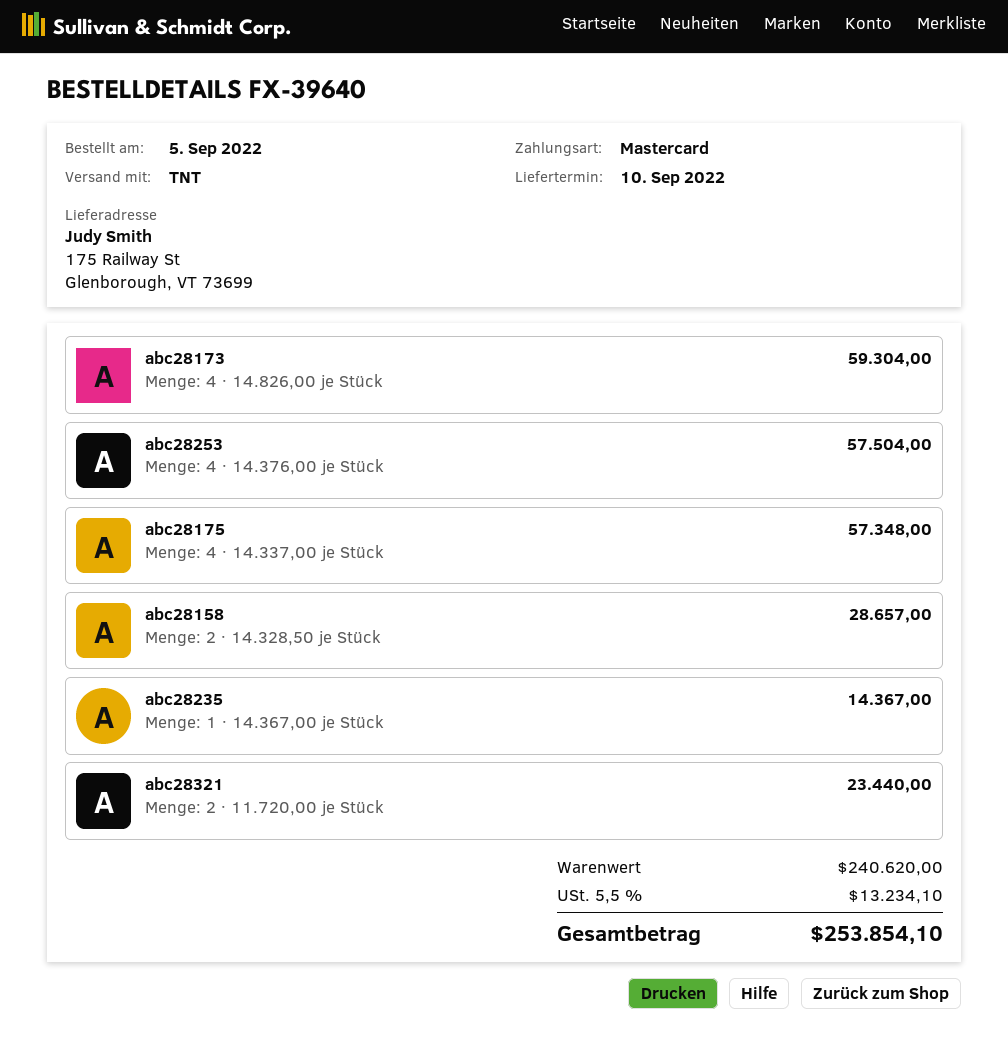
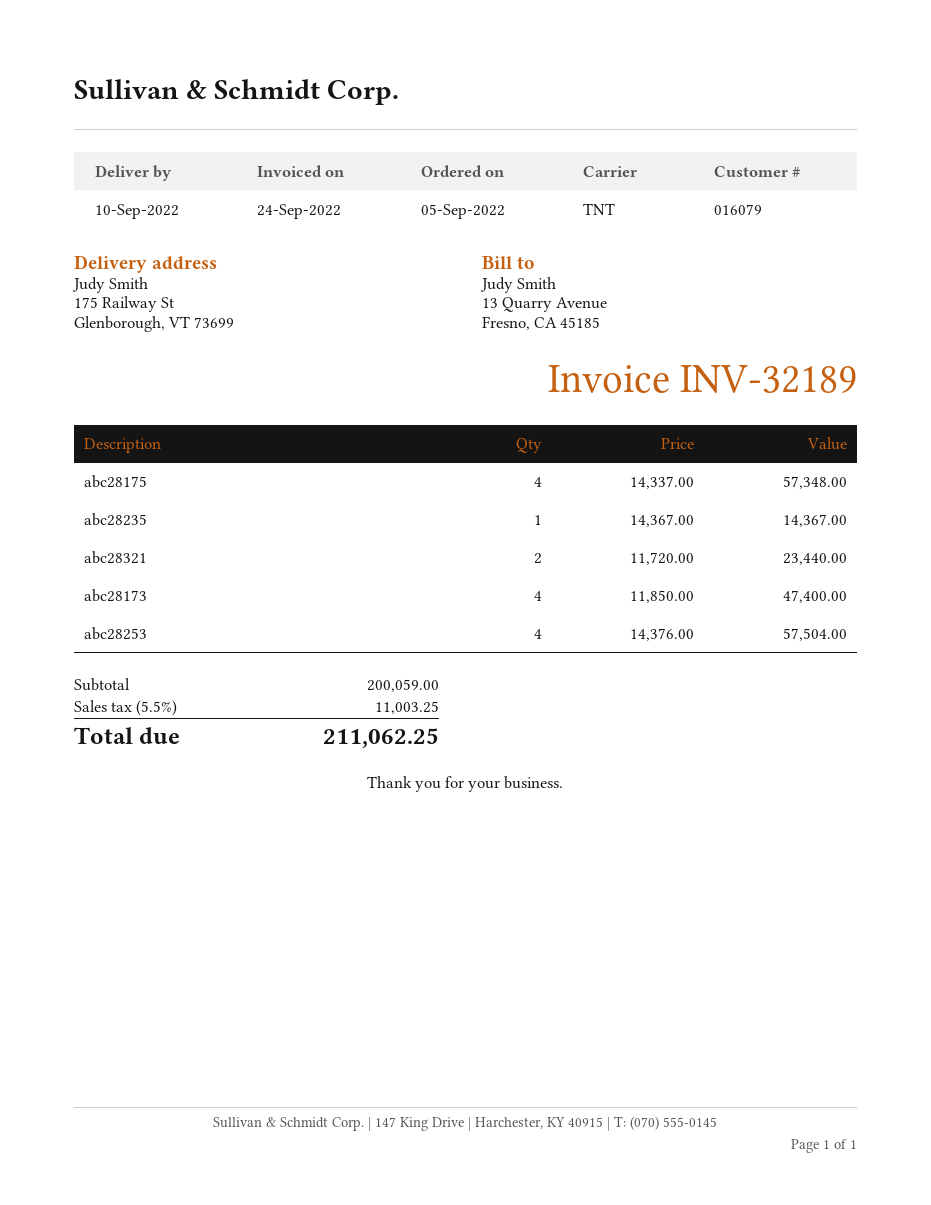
abc28173: 4 x 14826.00 = 59304.00 -> 4 x 11850.00 = 47400.00
abc28158: 2 x 14328.50 = 28657.00 -> none
subtotal: 240620.00 -> 200059.00
tax: 5.5% = 13234.10 -> 5.5% = 11003.25
total: 253854.10 -> 211062.25

